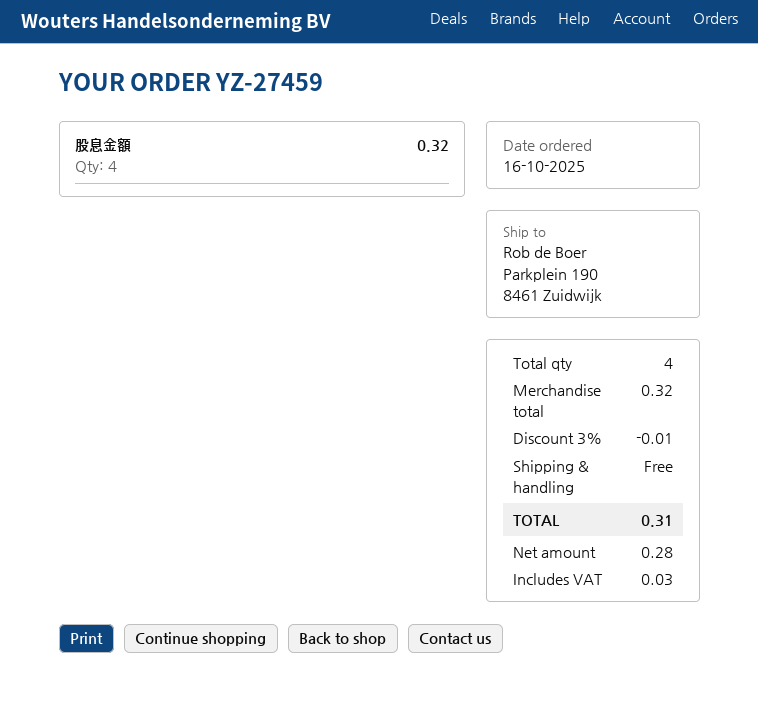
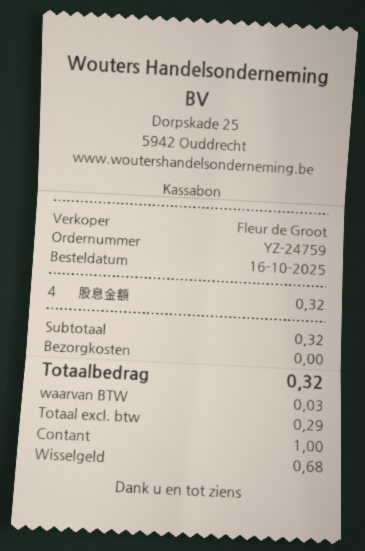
order number: YZ-27459 -> YZ-24759
discount: 3% = 0.01 -> none
net: 0.28 -> 0.29
total: 0.31 -> 0.32

